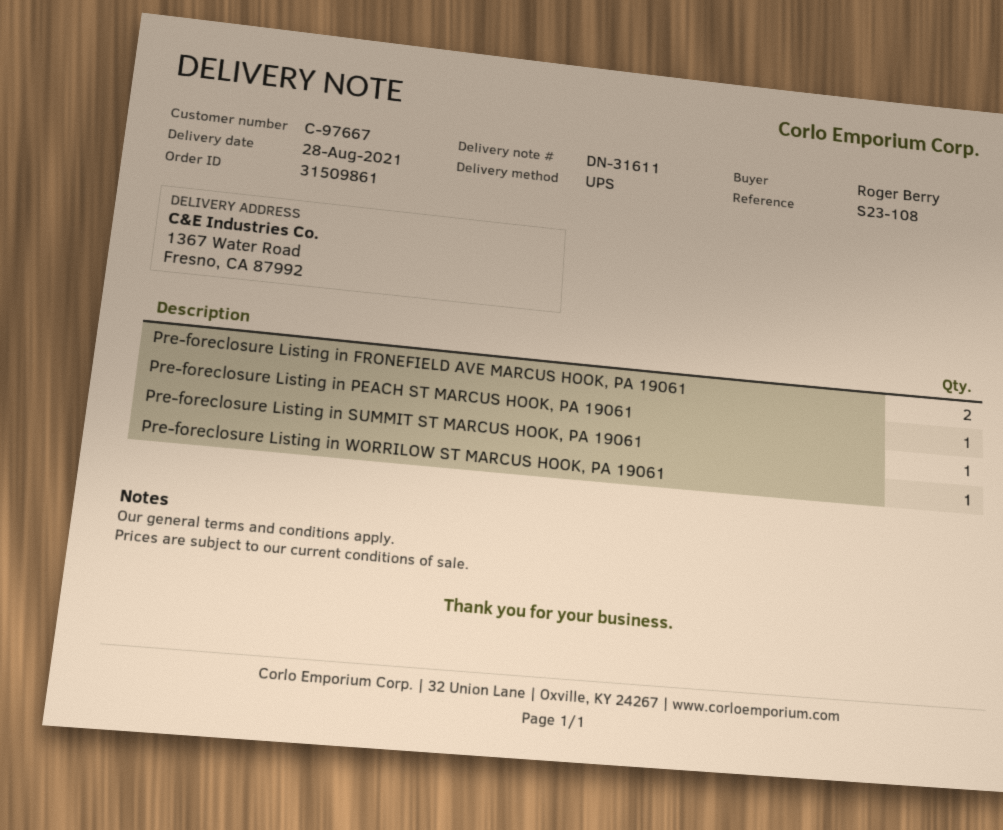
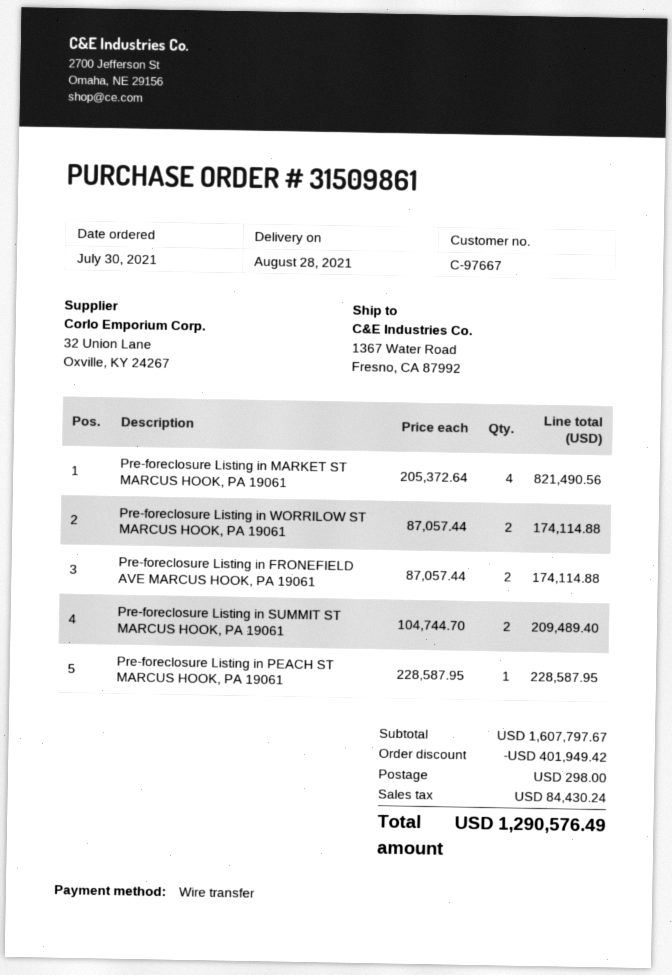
Pre-foreclosure Listing in SUMMIT ST MARCUS HOOK, PA 19061: 1 -> 2
Pre-foreclosure Listing in WORRILOW ST MARCUS HOOK, PA 19061: 1 -> 2
Pre-foreclosure Listing in MARKET ST MARCUS HOOK, PA 19061: none -> 4

